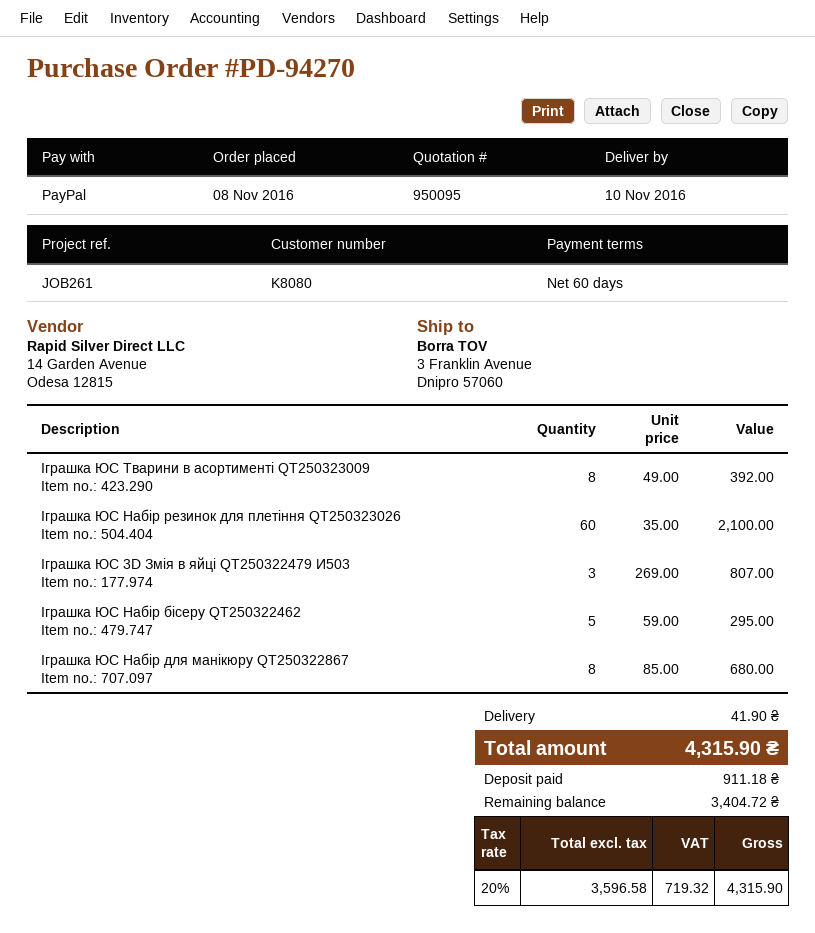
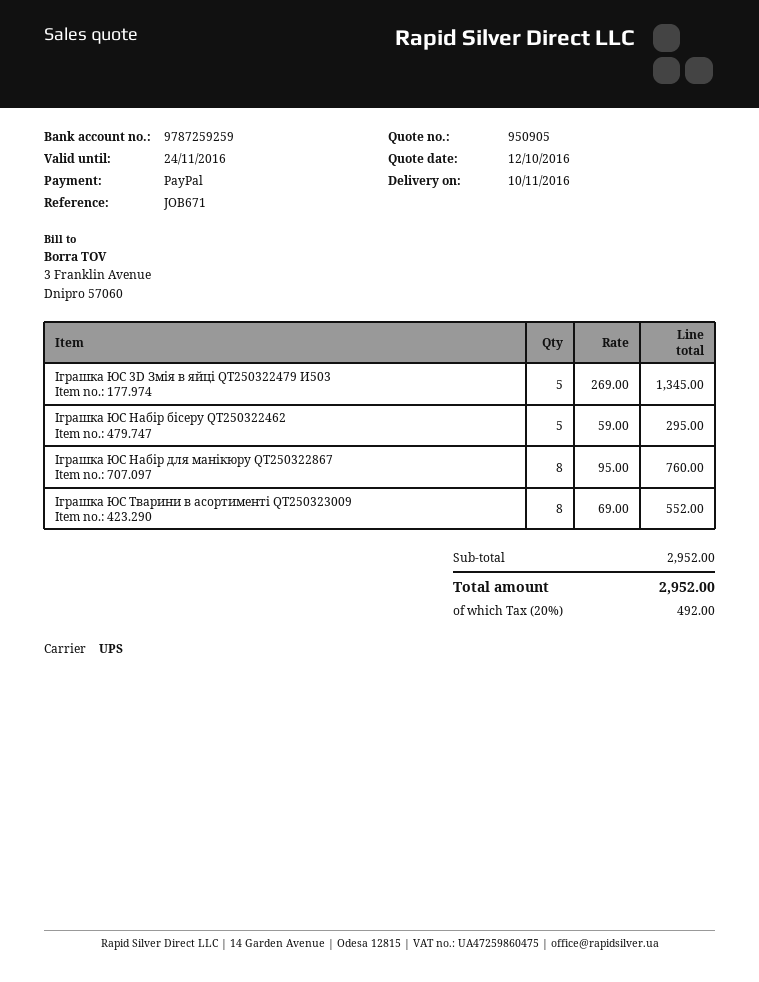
quote number: 950095 -> 950905
reference: JOB261 -> JOB671
Іграшка ЮС Тварини в асортименті QT250323009: 8 x 49.00 = 392.00 -> 8 x 69.00 = 552.00
Іграшка ЮС Набір резинок для плетіння QT250323026: 60 x 35.00 = 2100.00 -> none
Іграшка ЮС 3D Змія в яйці QT250322479 И503: 3 x 269.00 = 807.00 -> 5 x 269.00 = 1345.00
Іграшка ЮС Набір для манікюру QT250322867: 8 x 85.00 = 680.00 -> 8 x 95.00 = 760.00
shipping: 41.90 -> none
tax: 20% = 719.32 -> 20% = 492.00
total: 4315.90 -> 2952.00

